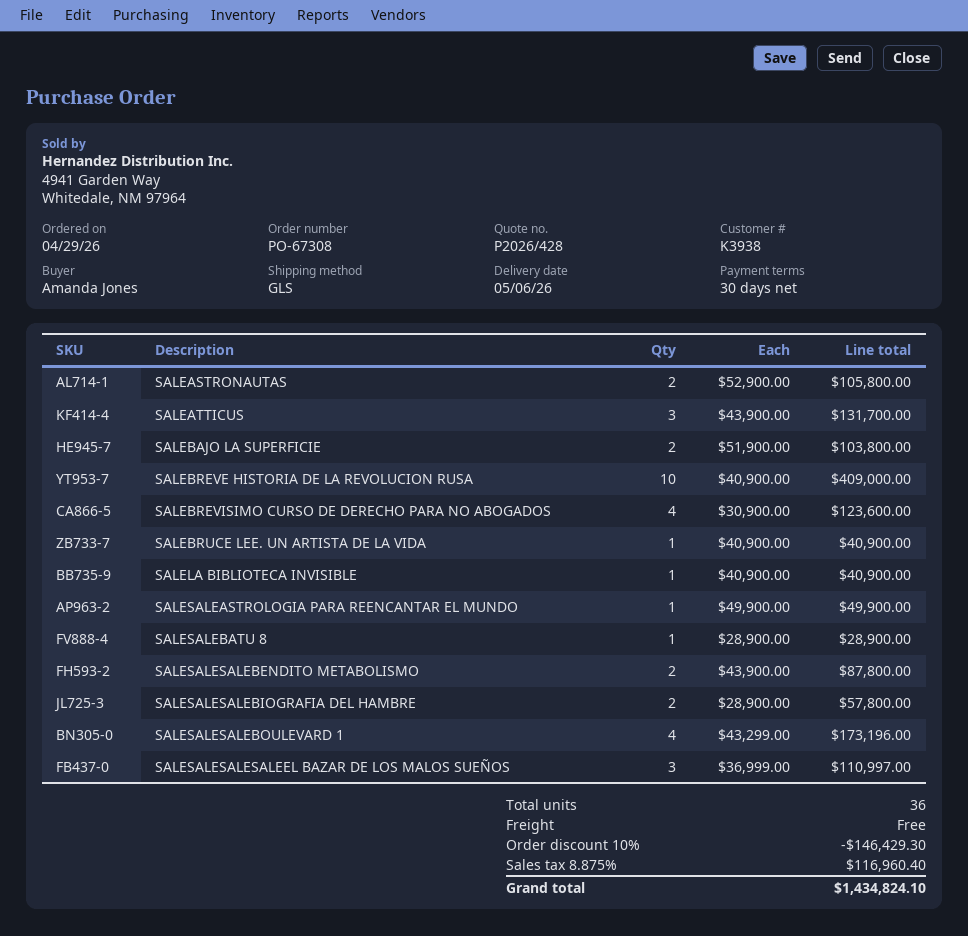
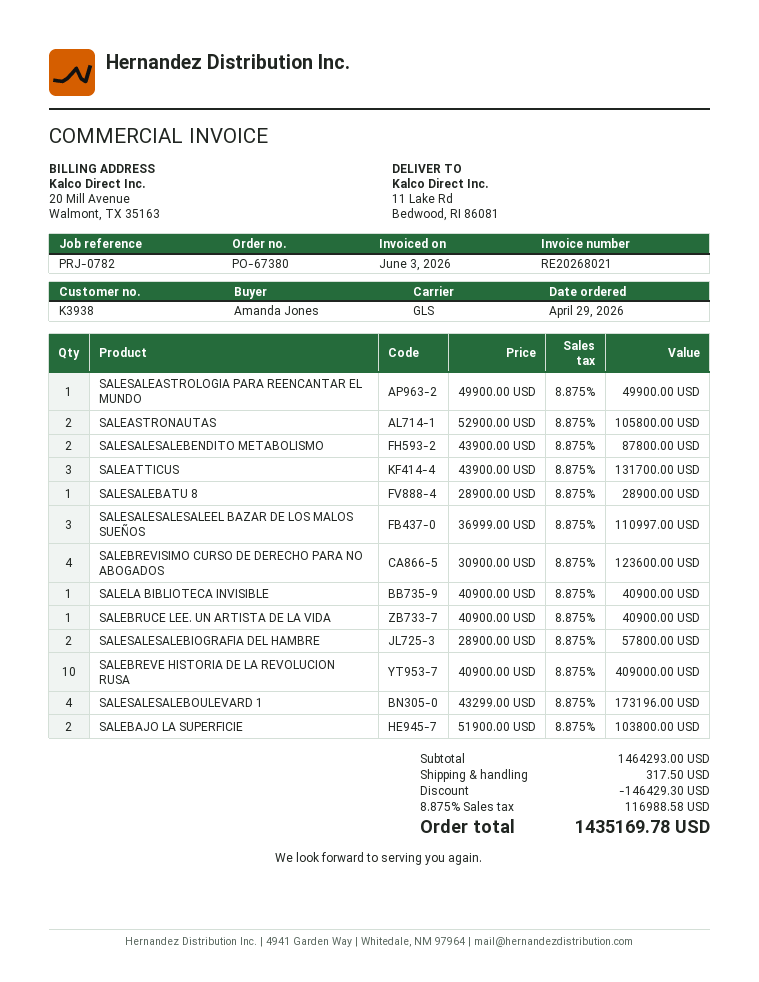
order number: PO-67308 -> PO-67380
shipping: 0.00 -> 317.50
tax: 8.875% = 116960.40 -> 8.875% = 116988.58
total: 1434824.10 -> 1435169.78

